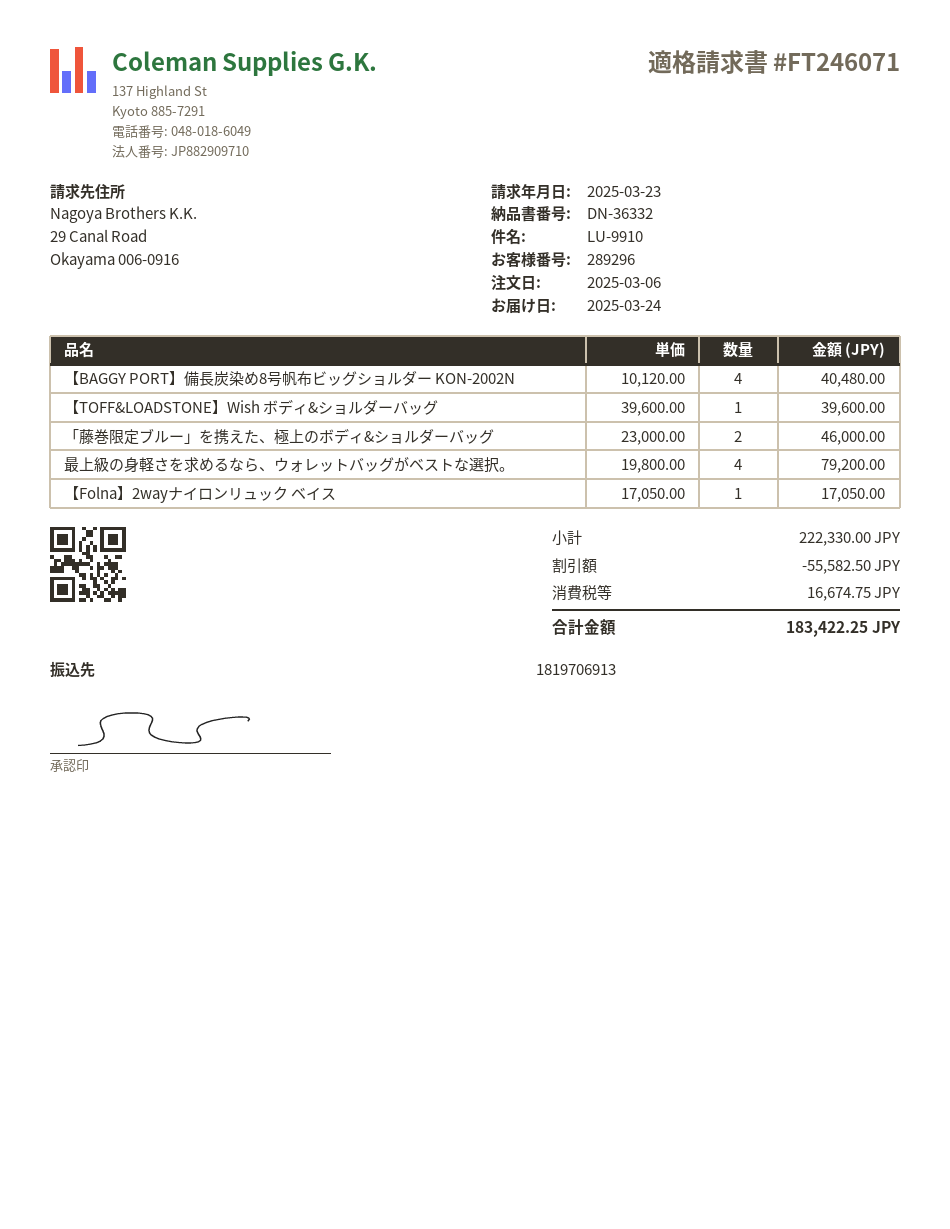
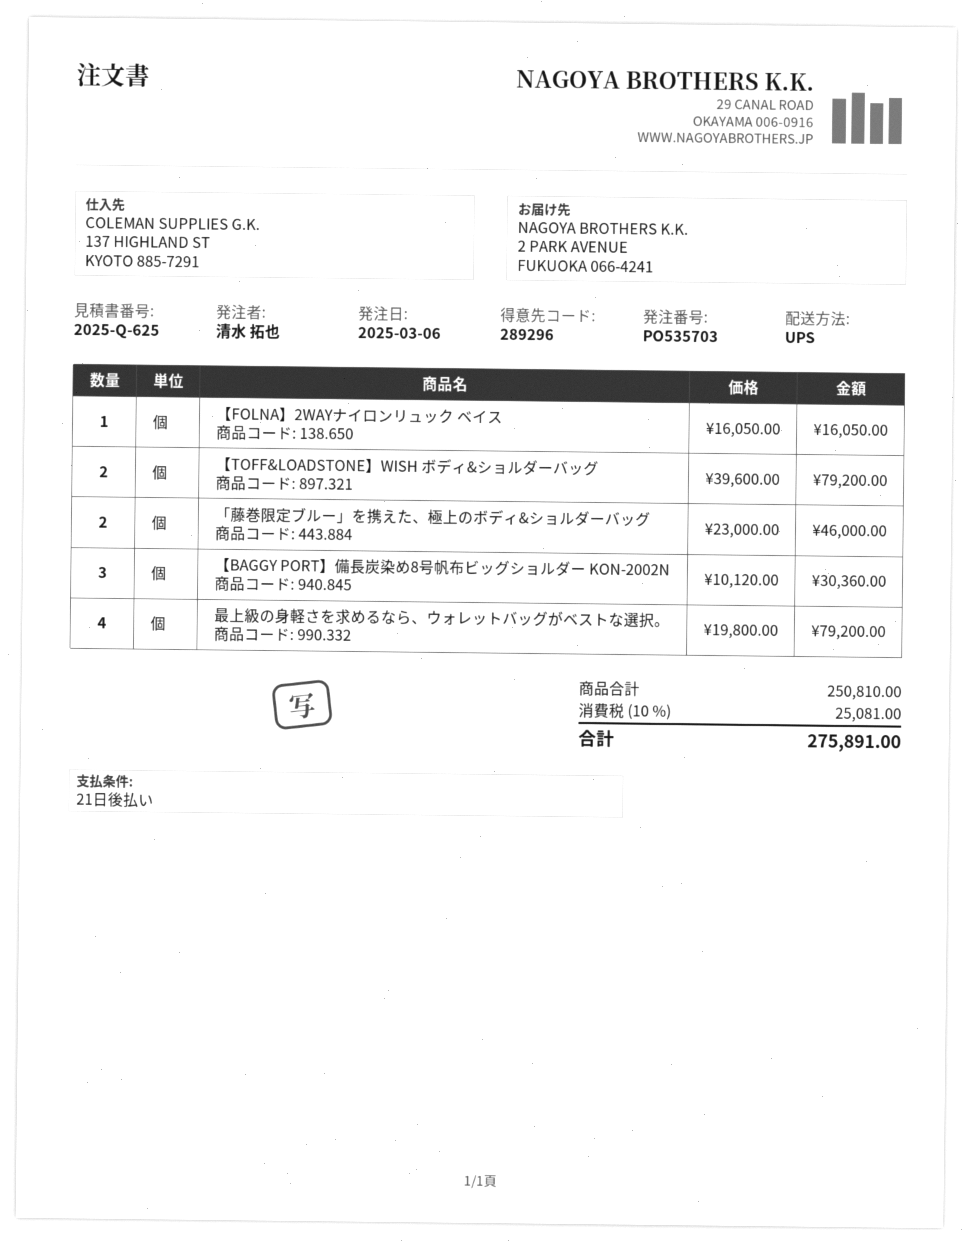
【BAGGY PORT】備長炭染め8号帆布ビッグショルダー KON-2002N: 4 x 10120.00 = 40480.00 -> 3 x 10120.00 = 30360.00
【TOFF&LOADSTONE】Wish ボディ&ショルダーバッグ: 1 x 39600.00 = 39600.00 -> 2 x 39600.00 = 79200.00
【Folna】2wayナイロンリュック ベイス: 1 x 17050.00 = 17050.00 -> 1 x 16050.00 = 16050.00
subtotal: 222330.00 -> 250810.00
discount: 55582.50 -> none
tax: 16674.75 -> 25081.00
total: 183422.25 -> 275891.00

